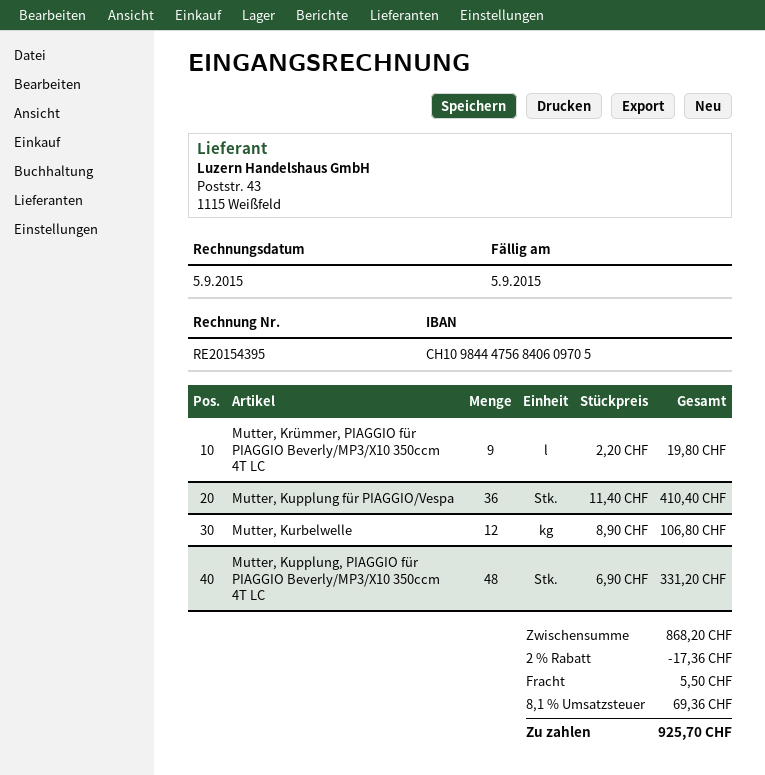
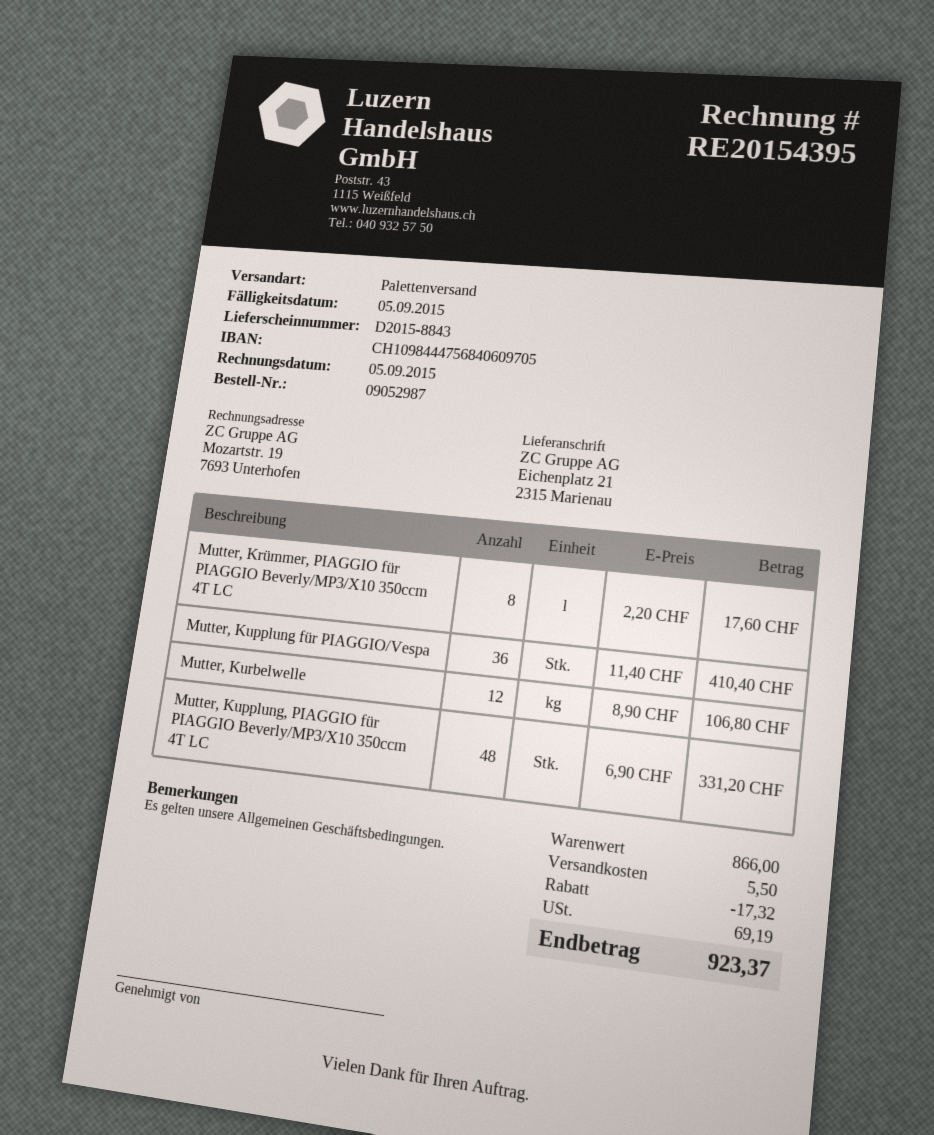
Mutter, Krümmer, PIAGGIO für PIAGGIO Beverly/MP3/X10 350ccm 4T LC: 9 x 2.20 = 19.80 -> 8 x 2.20 = 17.60
subtotal: 868.20 -> 866.00
discount: 17.36 -> 17.32
tax: 69.36 -> 69.19
total: 925.70 -> 923.37

